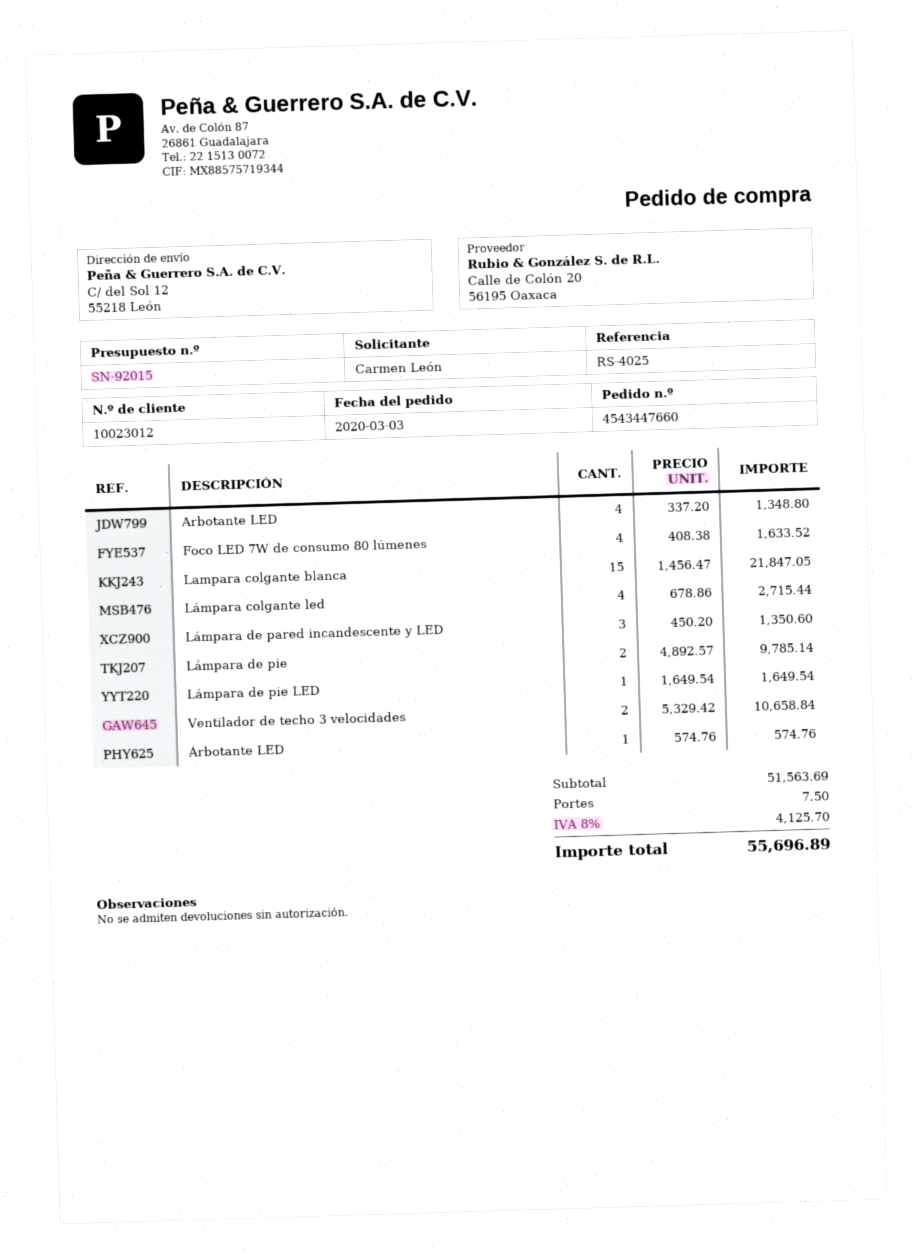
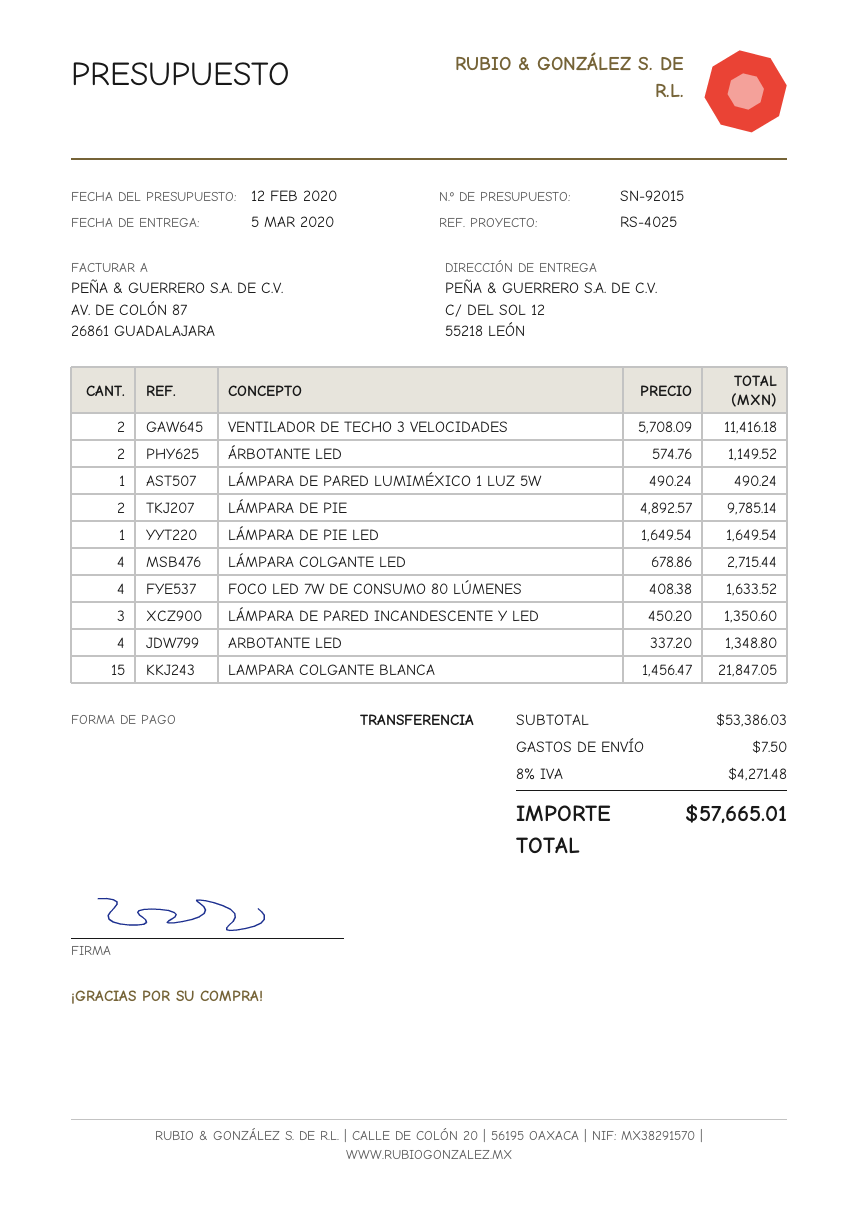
Ventilador de techo 3 velocidades: 2 x 5329.42 = 10658.84 -> 2 x 5708.09 = 11416.18
Árbotante LED: 1 x 574.76 = 574.76 -> 2 x 574.76 = 1149.52
LÁMPARA DE PARED LUMIMÉXICO 1 LUZ 5W: none -> 1 x 490.24 = 490.24
subtotal: 51563.69 -> 53386.03
tax: 8% = 4125.70 -> 8% = 4271.48
total: 55696.89 -> 57665.01

